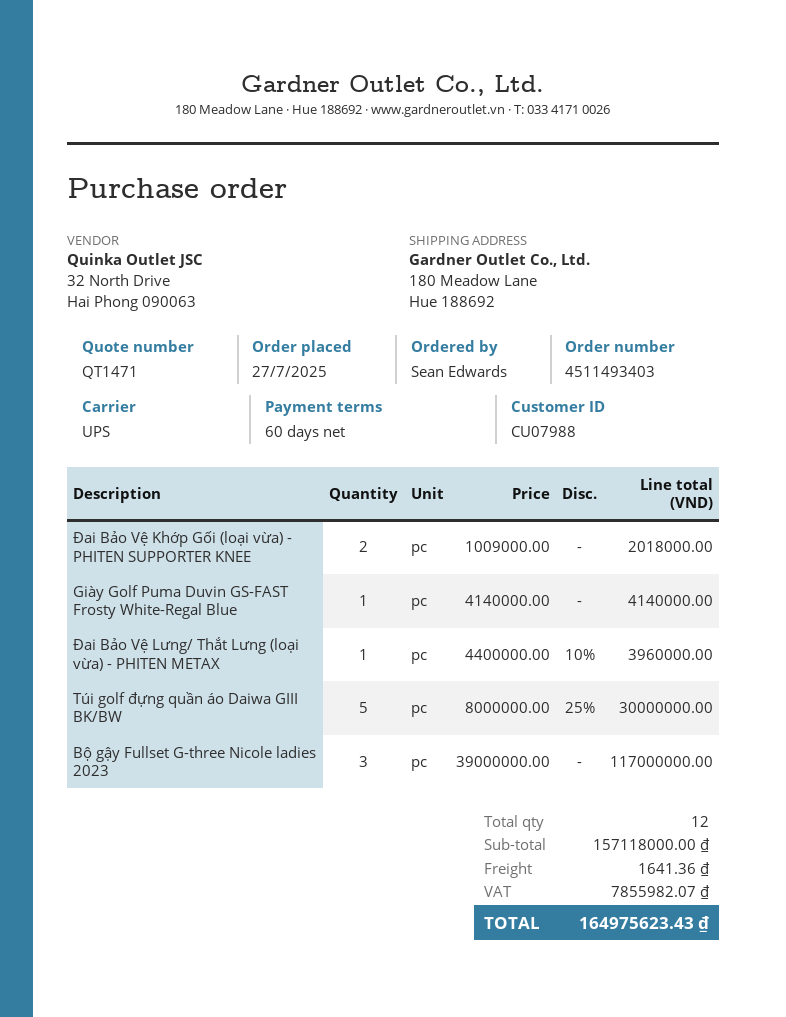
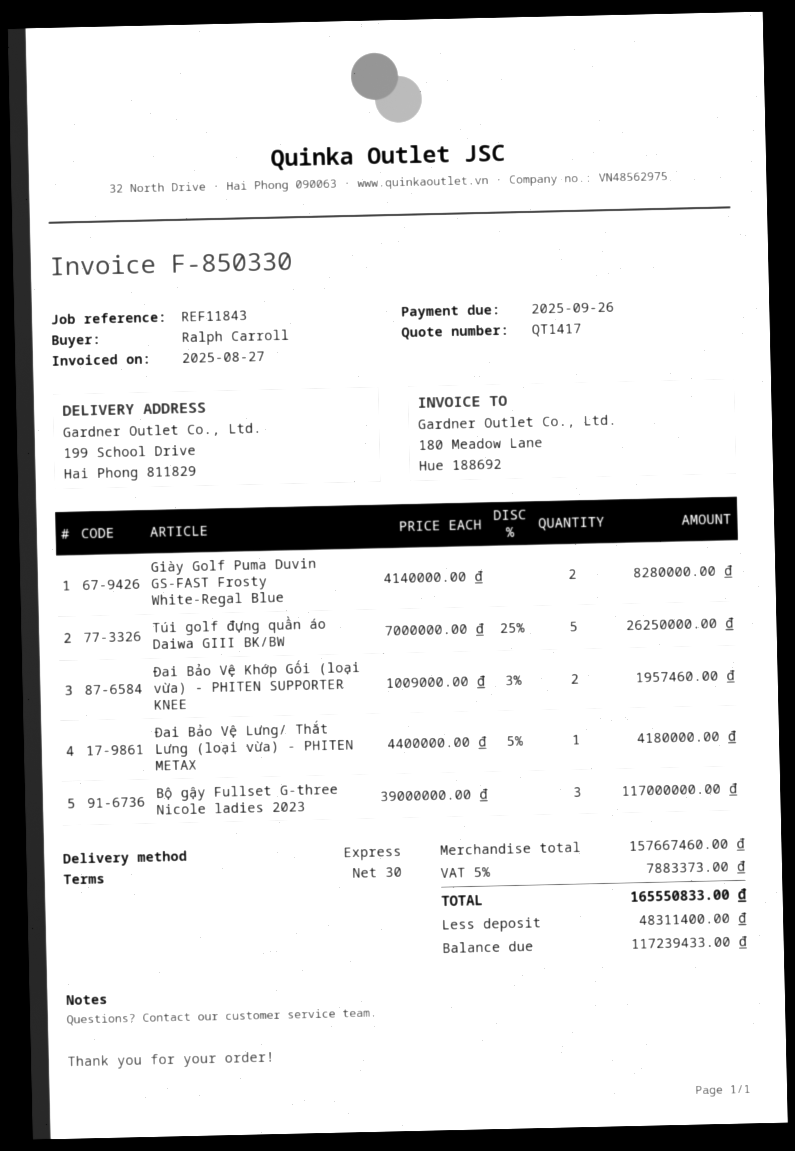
quote number: QT1471 -> QT1417
payment terms: 60 days -> 30 days
ordered by: Sean Edwards -> Ralph Carroll
shipping method: UPS -> express
ship to: 180 Meadow Lane, Hue 188692 -> 199 School Drive, Hai Phong 811829
Đai Bảo Vệ Khớp Gối (loại vừa) - PHITEN SUPPORTER KNEE: 2 x 1009000.00 = 2018000.00 -> 2 x 1009000.00 - 3% = 1957460.00
Giày Golf Puma Duvin GS-FAST Frosty White-Regal Blue: 1 x 4140000.00 = 4140000.00 -> 2 x 4140000.00 = 8280000.00
Đai Bảo Vệ Lưng/ Thắt Lưng (loại vừa) - PHITEN METAX: 1 x 4400000.00 - 10% = 3960000.00 -> 1 x 4400000.00 - 5% = 4180000.00
Túi golf đựng quần áo Daiwa GIII BK/BW: 5 x 8000000.00 - 25% = 30000000.00 -> 5 x 7000000.00 - 25% = 26250000.00
subtotal: 157118000.00 -> 157667460.00
shipping: 1641.36 -> none
tax: 7855982.07 -> 7883373.00
total: 164975623.43 -> 165550833.00

